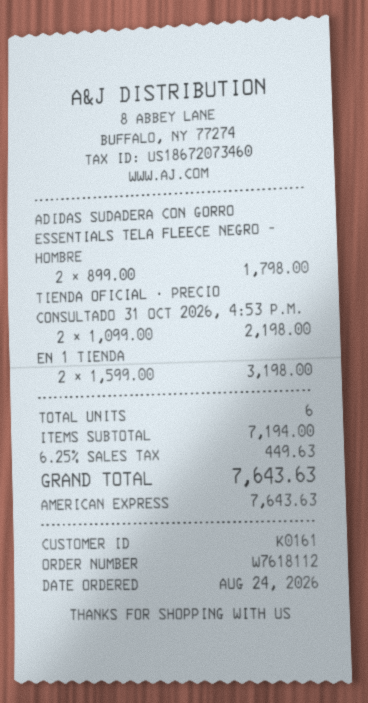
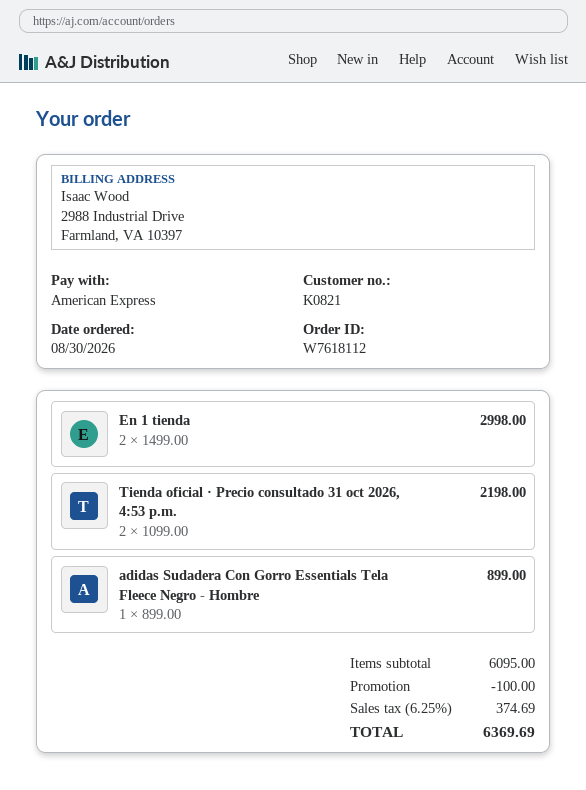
order date: 2026-08-24 -> 2026-08-30
customer number: K0161 -> K0821
ADIDAS SUDADERA CON GORRO ESSENTIALS TELA FLEECE NEGRO - HOMBRE: 2 x 899.00 = 1798.00 -> 1 x 899.00 = 899.00
EN 1 TIENDA: 2 x 1599.00 = 3198.00 -> 2 x 1499.00 = 2998.00
subtotal: 7194.00 -> 6095.00
discount: none -> 100.00
tax: 6.25% = 449.63 -> 6.25% = 374.69
total: 7643.63 -> 6369.69

